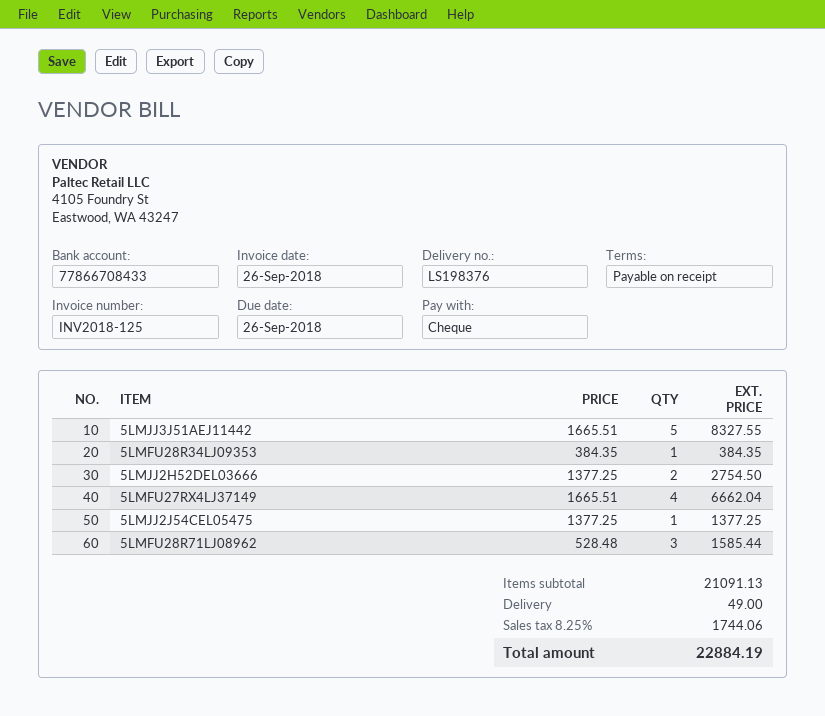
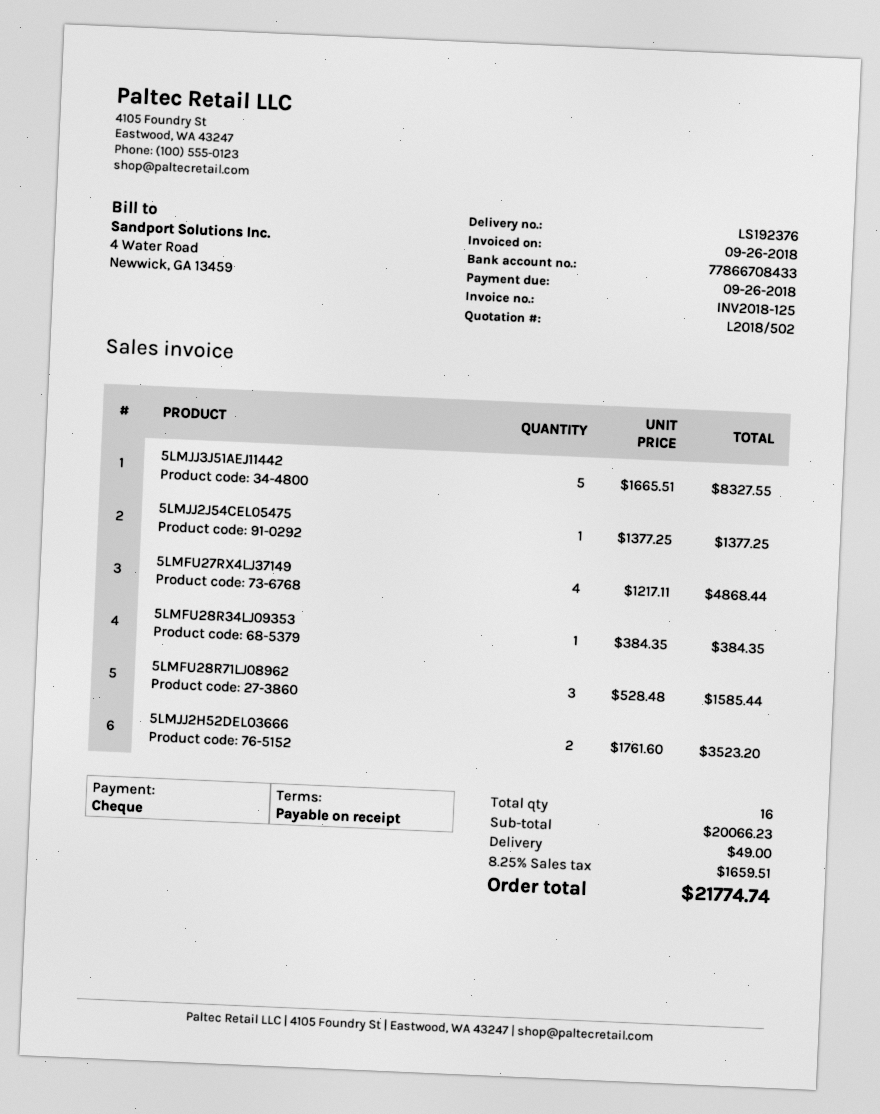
delivery note number: LS198376 -> LS192376
5LMJJ2H52DEL03666: 2 x 1377.25 = 2754.50 -> 2 x 1761.60 = 3523.20
5LMFU27RX4LJ37149: 4 x 1665.51 = 6662.04 -> 4 x 1217.11 = 4868.44
subtotal: 21091.13 -> 20066.23
tax: 8.25% = 1744.06 -> 8.25% = 1659.51
total: 22884.19 -> 21774.74

